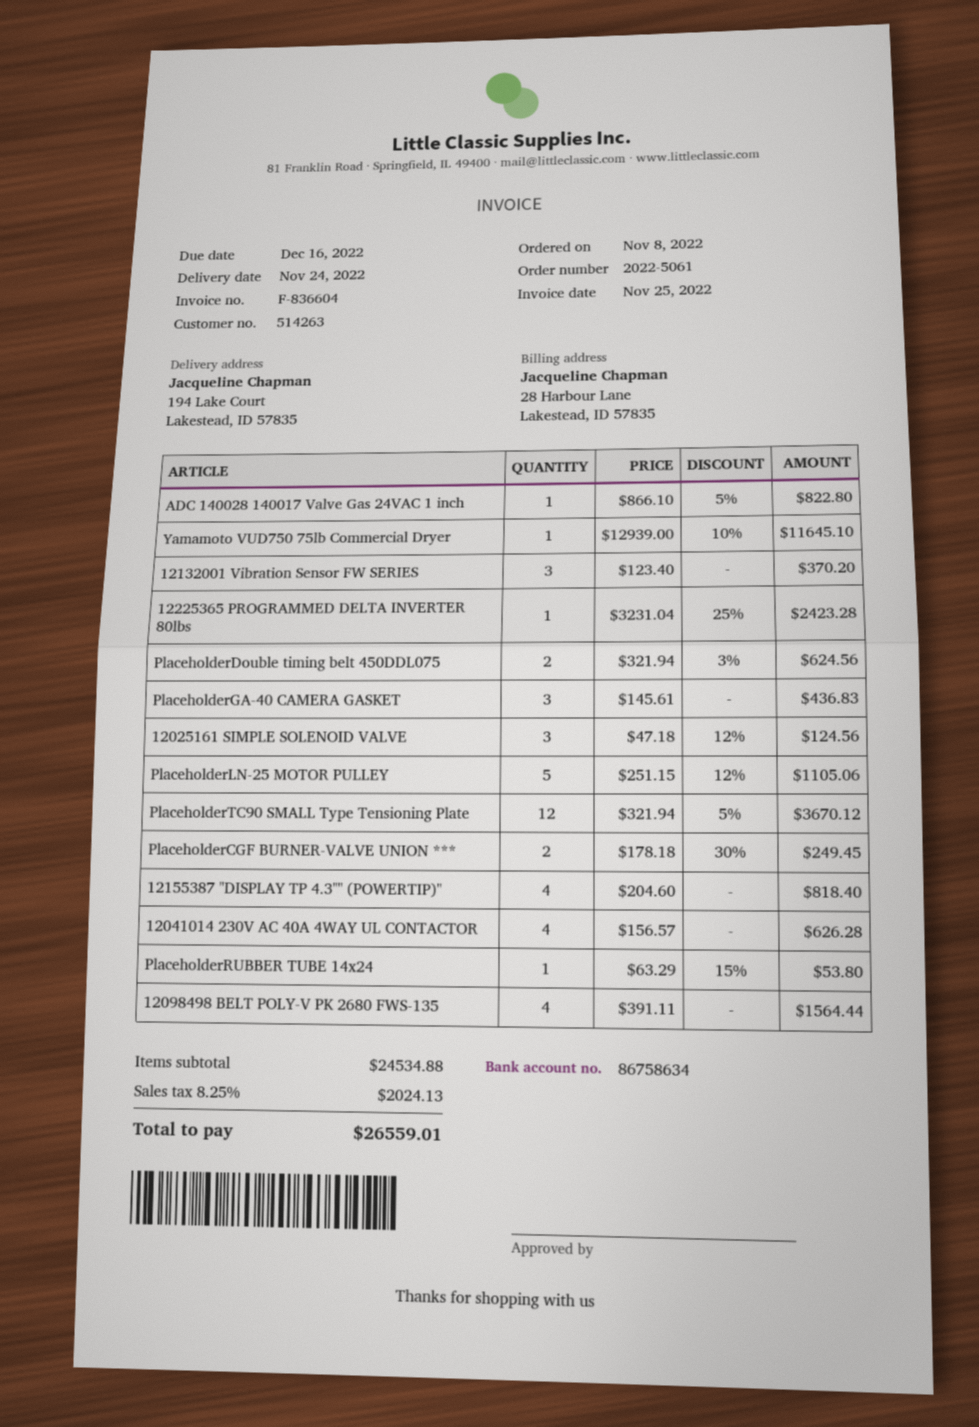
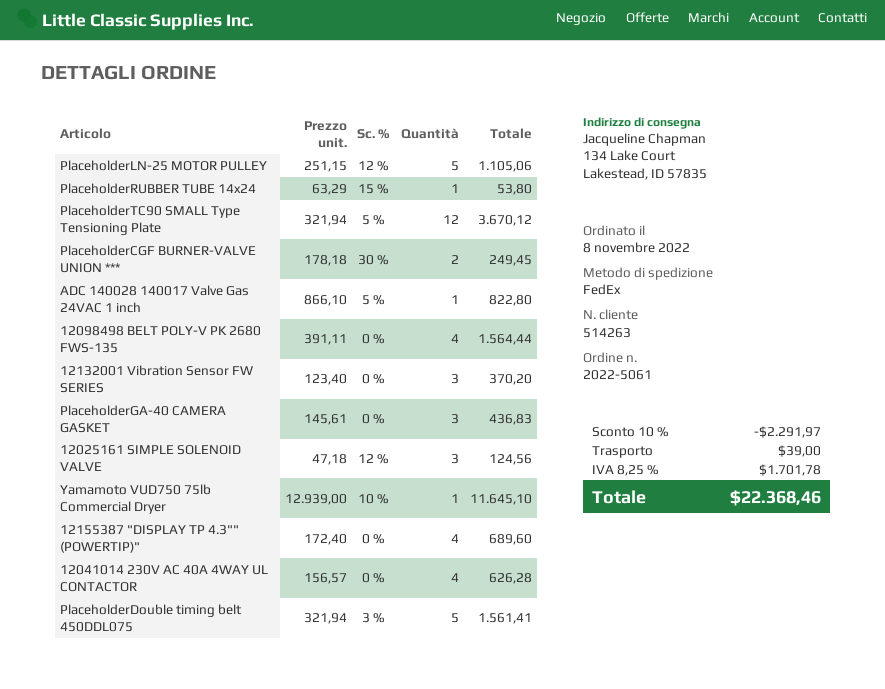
ship to: 194 Lake Court, Lakestead, ID 57835 -> 134 Lake Court, Lakestead, ID 57835
12225365 PROGRAMMED DELTA INVERTER 80lbs: 1 x 3231.04 - 25% = 2423.28 -> none
PlaceholderDouble timing belt 450DDL075: 2 x 321.94 - 3% = 624.56 -> 5 x 321.94 - 3% = 1561.41
12155387 "DISPLAY TP 4.3"" (POWERTIP)": 4 x 204.60 = 818.40 -> 4 x 172.40 = 689.60
discount: none -> 10% = 2291.97
shipping: none -> 39.00
tax: 8.25% = 2024.13 -> 8.25% = 1701.78
total: 26559.01 -> 22368.46

